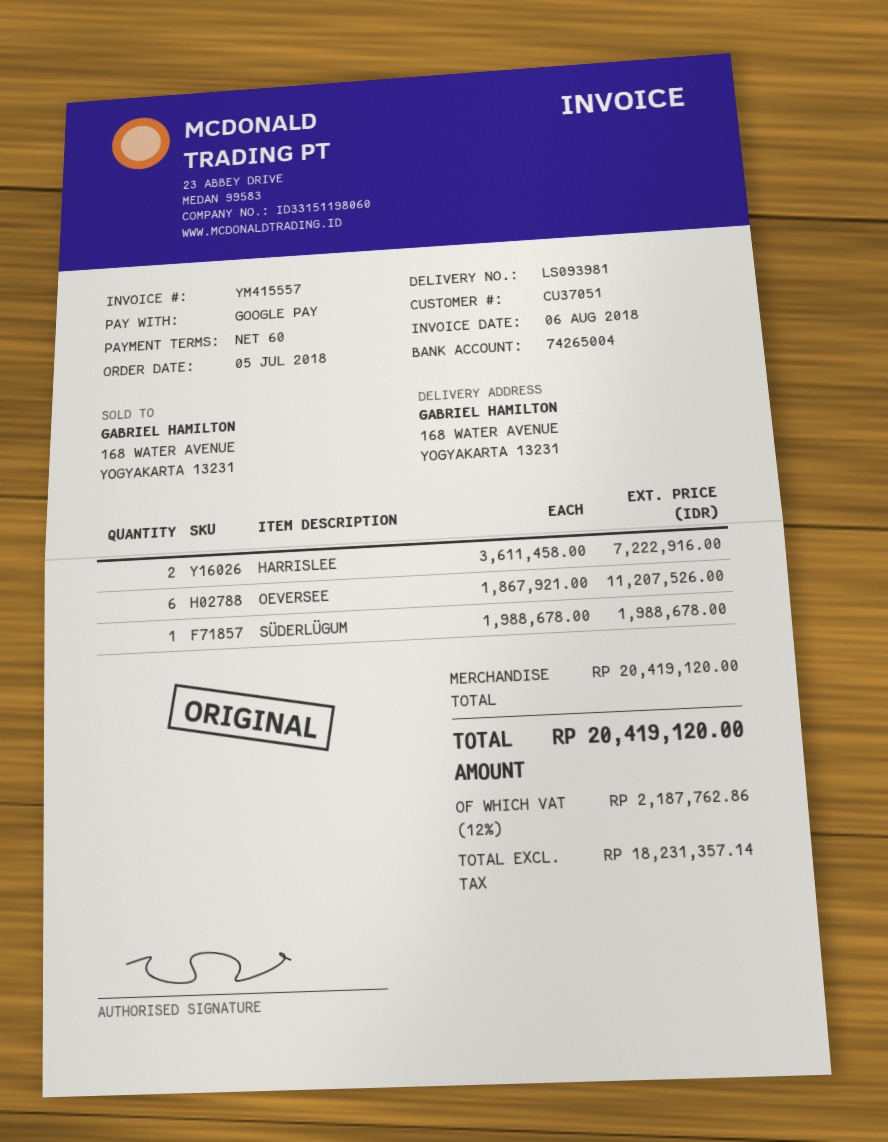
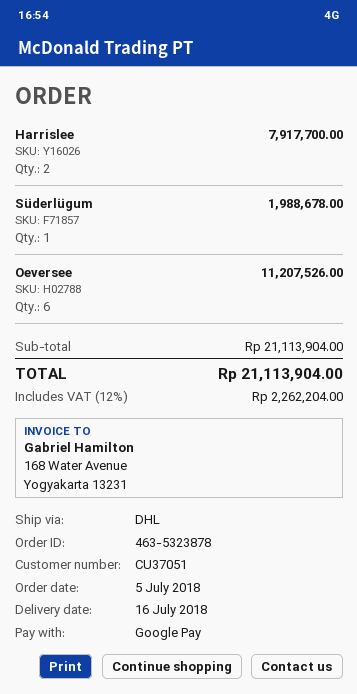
HARRISLEE: 2 for 7222916.00 -> 2 for 7917700.00
subtotal: 20419120.00 -> 21113904.00
tax: 12% = 2187762.86 -> 12% = 2262204.00
total: 20419120.00 -> 21113904.00

